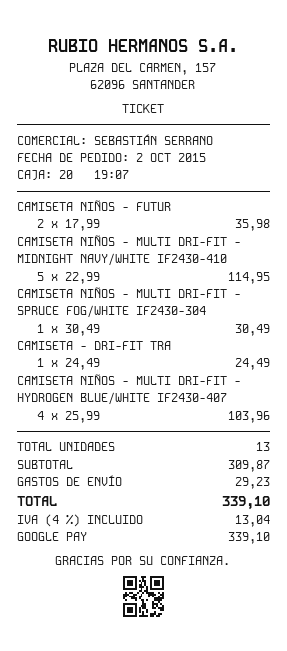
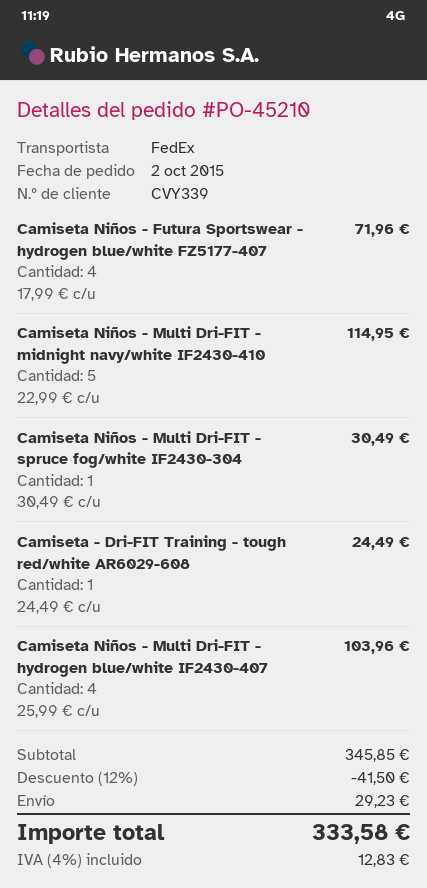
CAMISETA NIÑOS - FUTUR: 2 x 17.99 = 35.98 -> 4 x 17.99 = 71.96
subtotal: 309.87 -> 345.85
discount: none -> 12% = 41.50
tax: 4% = 13.04 -> 4% = 12.83
total: 339.10 -> 333.58

